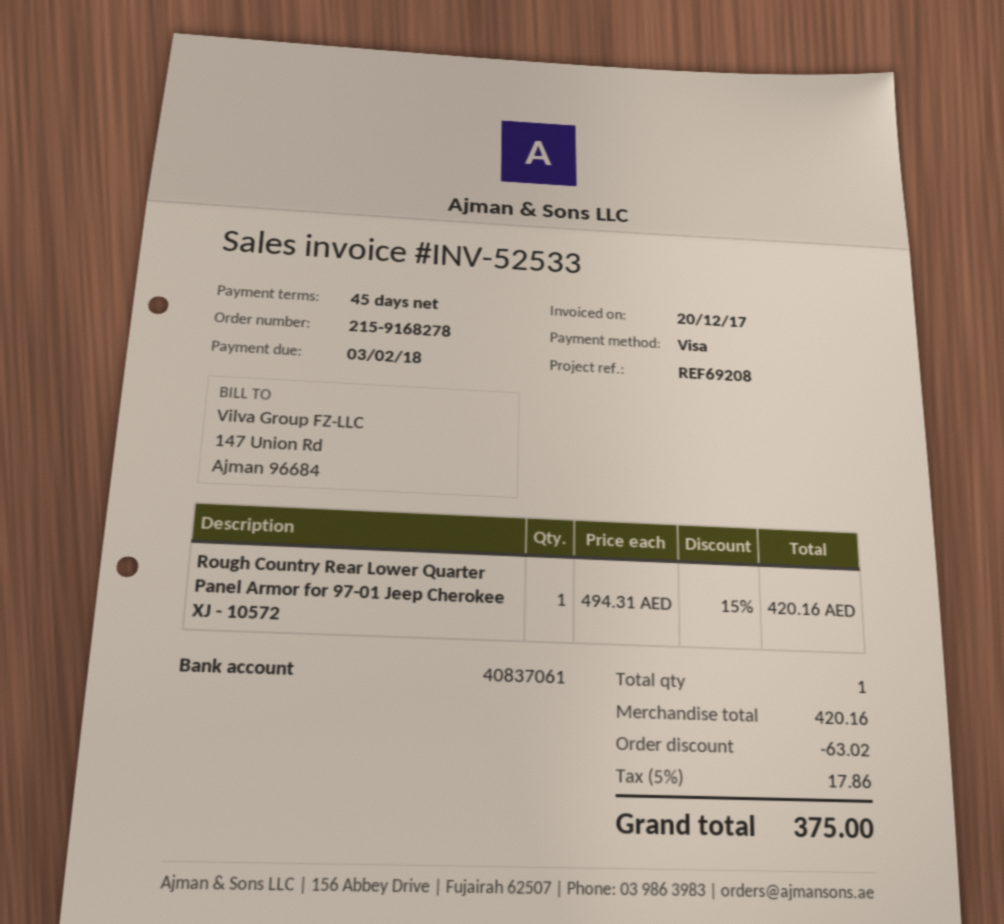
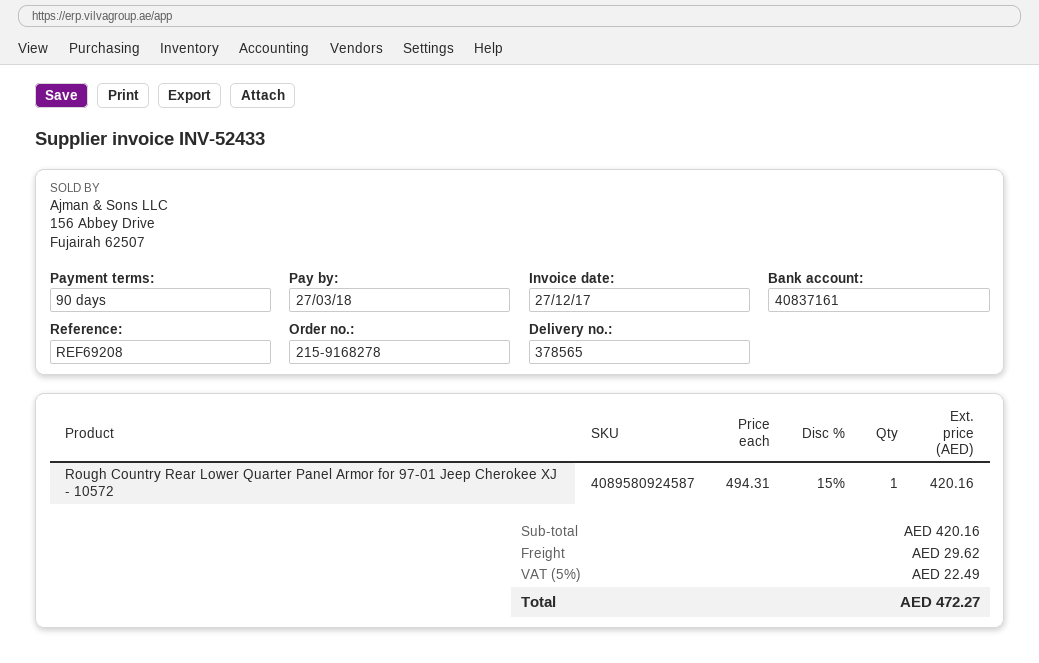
invoice number: INV-52533 -> INV-52433
invoice date: 2017-12-20 -> 2017-12-27
payment terms: 45 days -> 90 days
due date: 2018-02-03 -> 2018-03-27
bank account: 40837061 -> 40837161
discount: 63.02 -> none
shipping: none -> 29.62
tax: 5% = 17.86 -> 5% = 22.49
total: 375.00 -> 472.27

